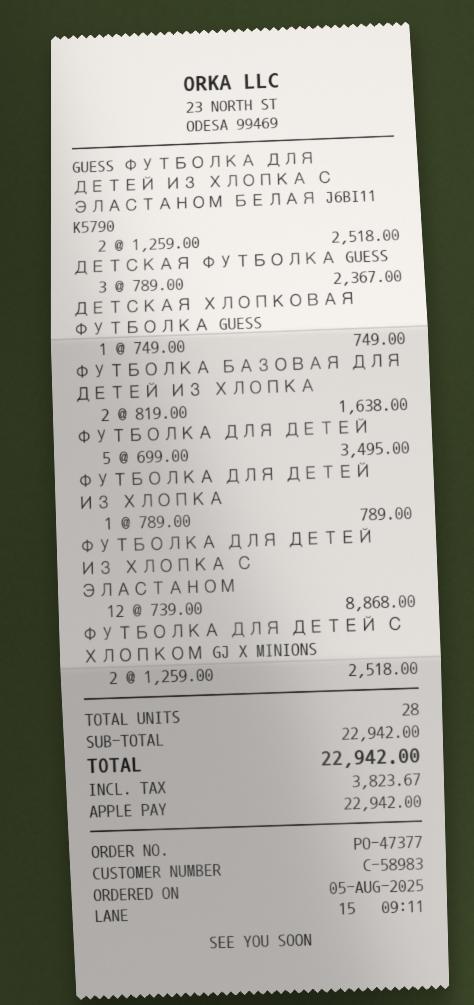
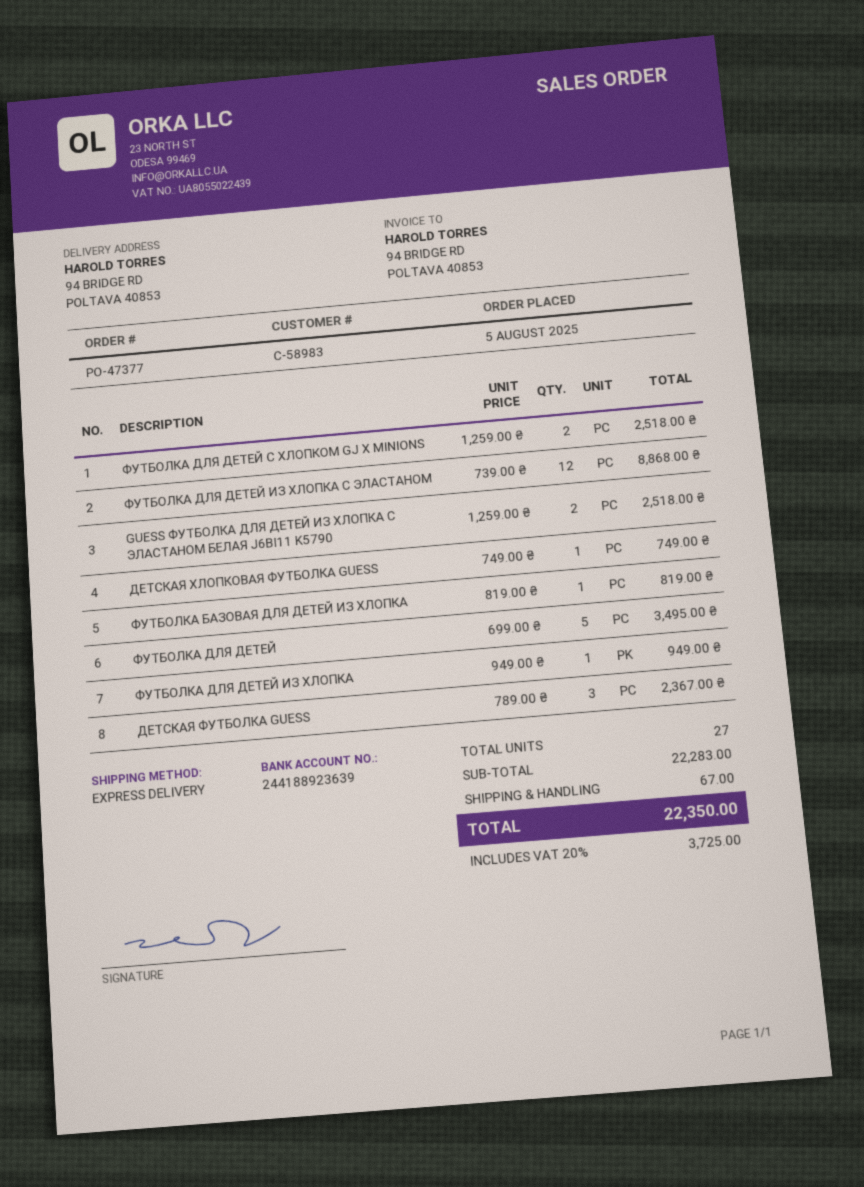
ФУТБОЛКА БАЗОВАЯ ДЛЯ ДЕТЕЙ ИЗ ХЛОПКА: 2 x 819.00 = 1638.00 -> 1 x 819.00 = 819.00
ФУТБОЛКА ДЛЯ ДЕТЕЙ ИЗ ХЛОПКА: 1 x 789.00 = 789.00 -> 1 x 949.00 = 949.00
total quantity: 28 -> 27
subtotal: 22942.00 -> 22283.00
shipping: none -> 67.00
tax: 3823.67 -> 3725.00
total: 22942.00 -> 22350.00

